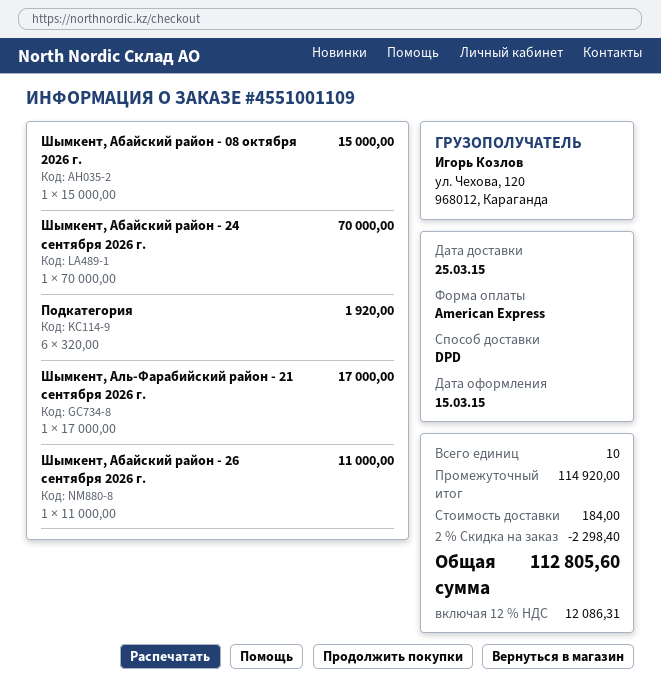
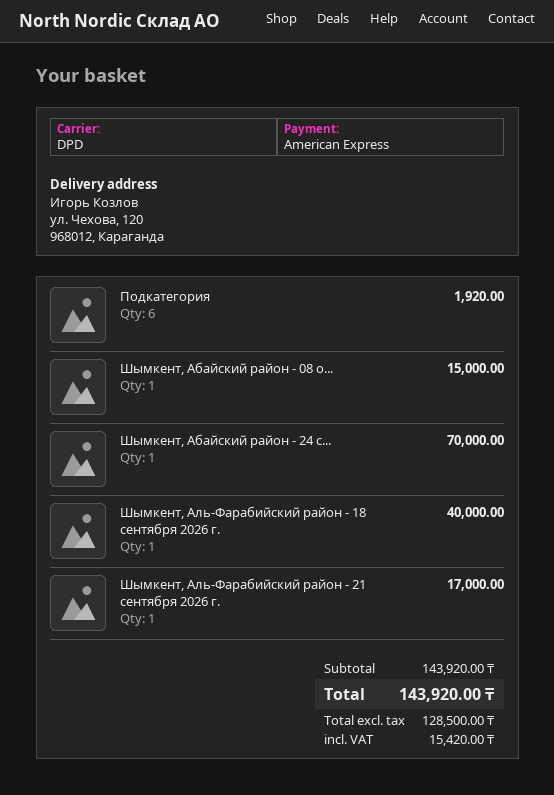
Шымкент, Абайский район - 26 сентября 2026 г.: 1 for 11000.00 -> none
Шымкент, Аль-Фарабийский район - 18 сентября 2026 г.: none -> 1 for 40000.00
subtotal: 114920.00 -> 143920.00
discount: 2% = 2298.40 -> none
shipping: 184.00 -> none
tax: 12086.31 -> 15420.00
total: 112805.60 -> 143920.00

